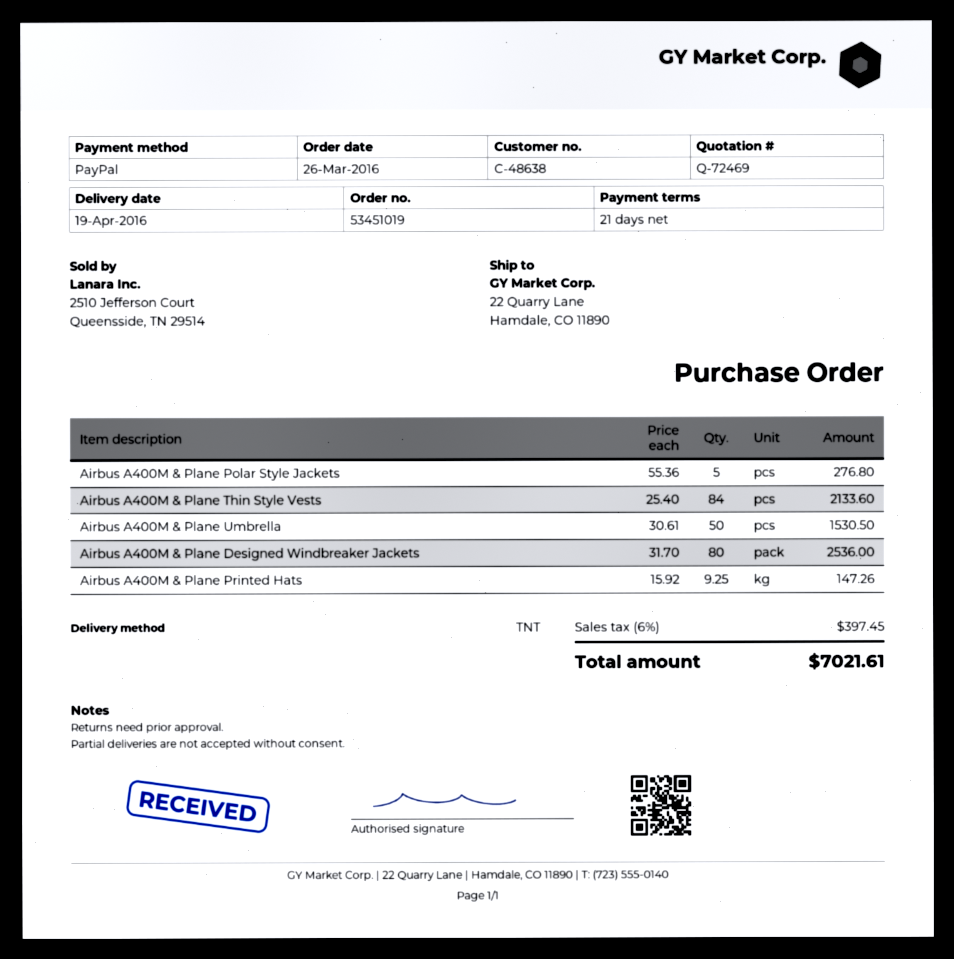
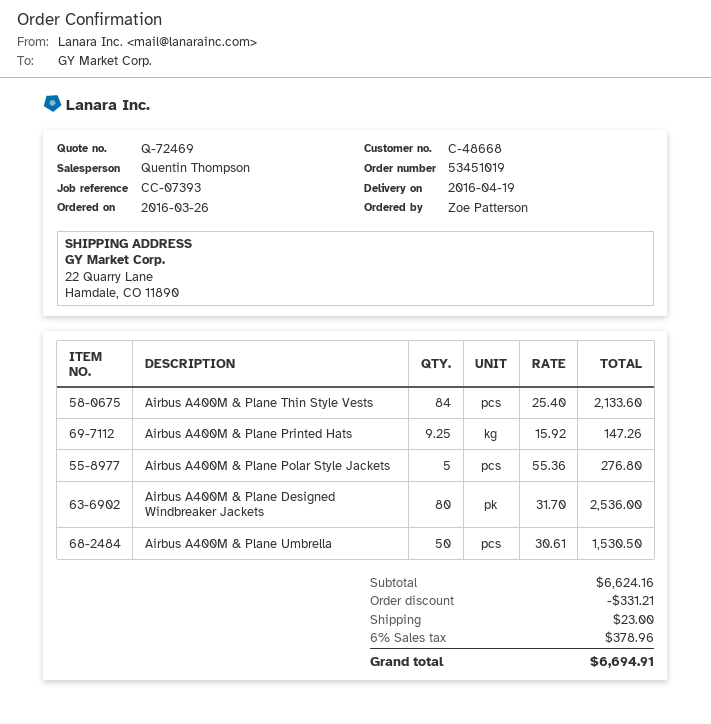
customer number: C-48638 -> C-48668
discount: none -> 331.21
shipping: none -> 23.00
tax: 6% = 397.45 -> 6% = 378.96
total: 7021.61 -> 6694.91

